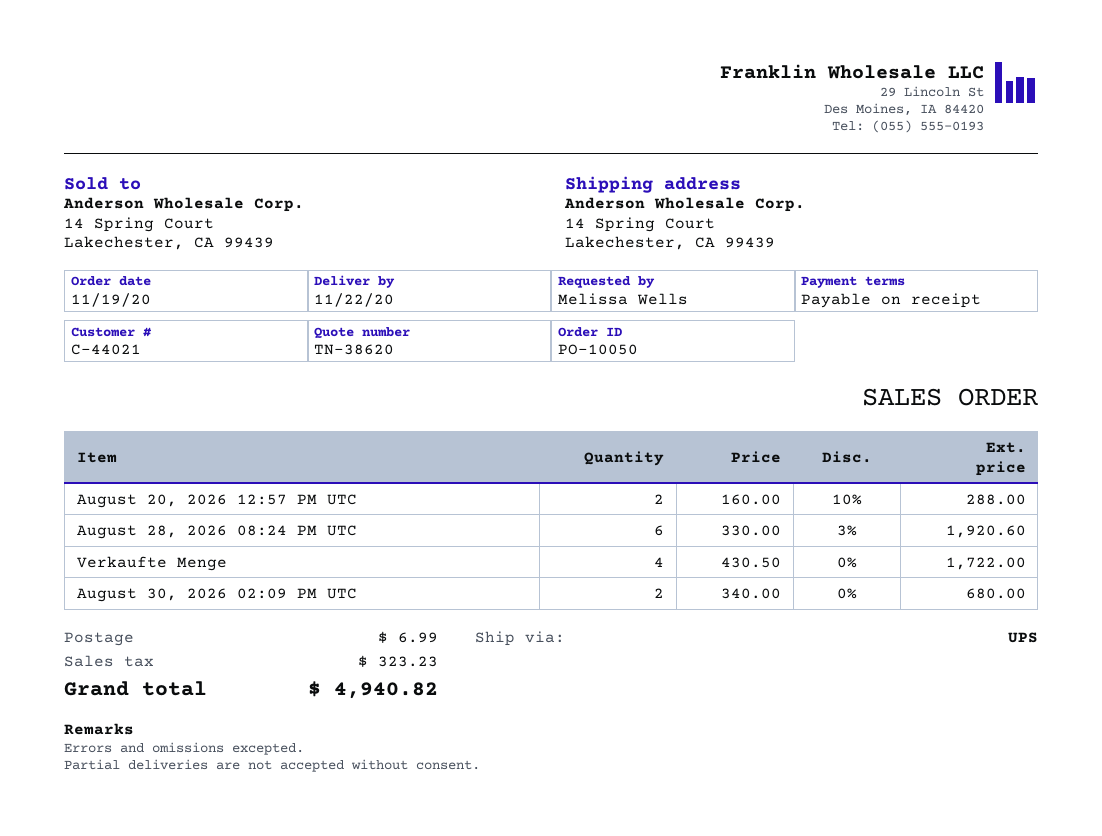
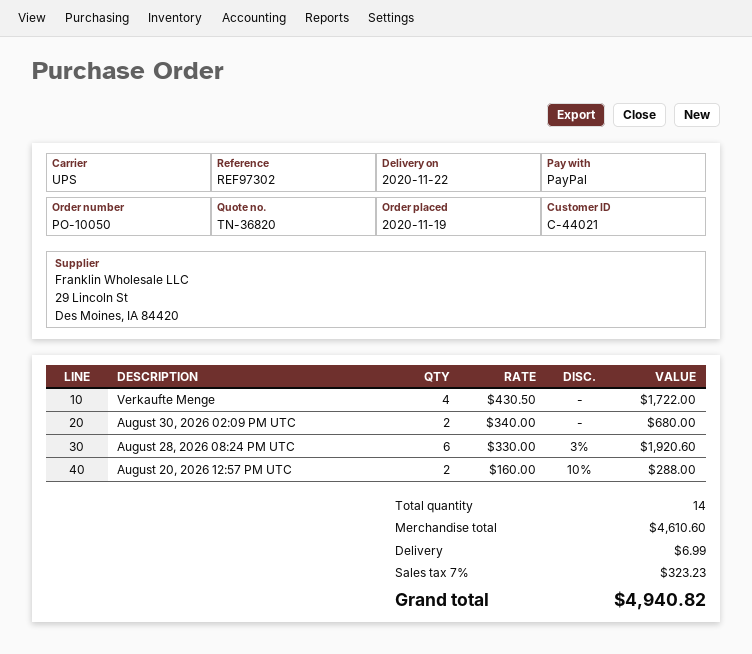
quote number: TN-38620 -> TN-36820

